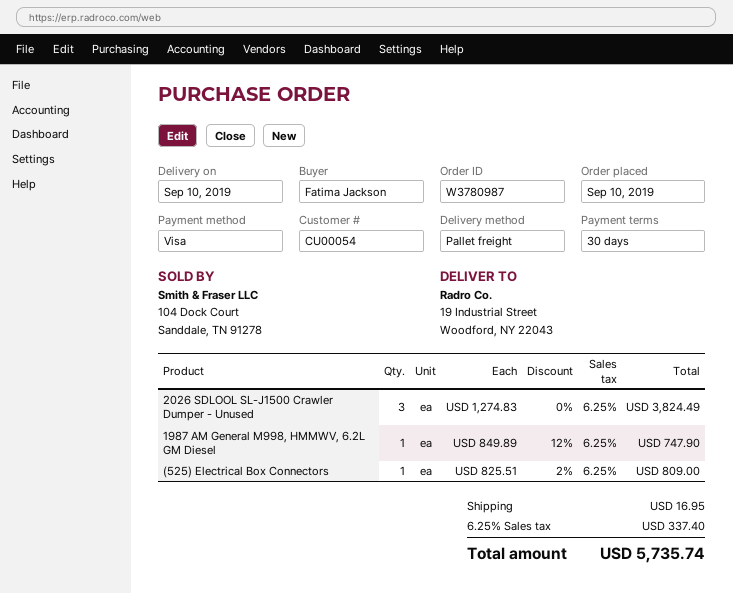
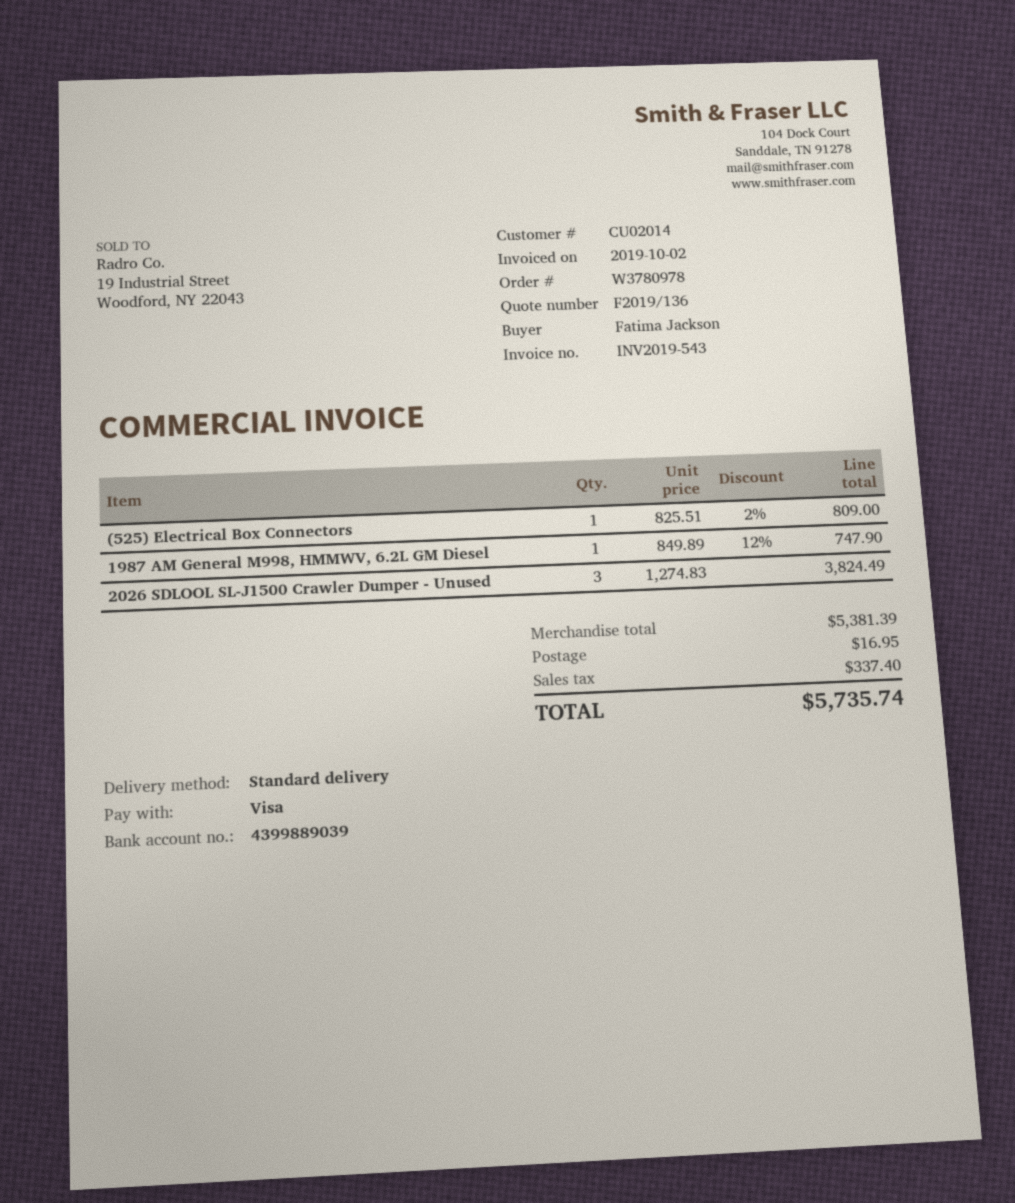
order number: W3780987 -> W3780978
customer number: CU00054 -> CU02014
shipping method: pallet freight -> standard

